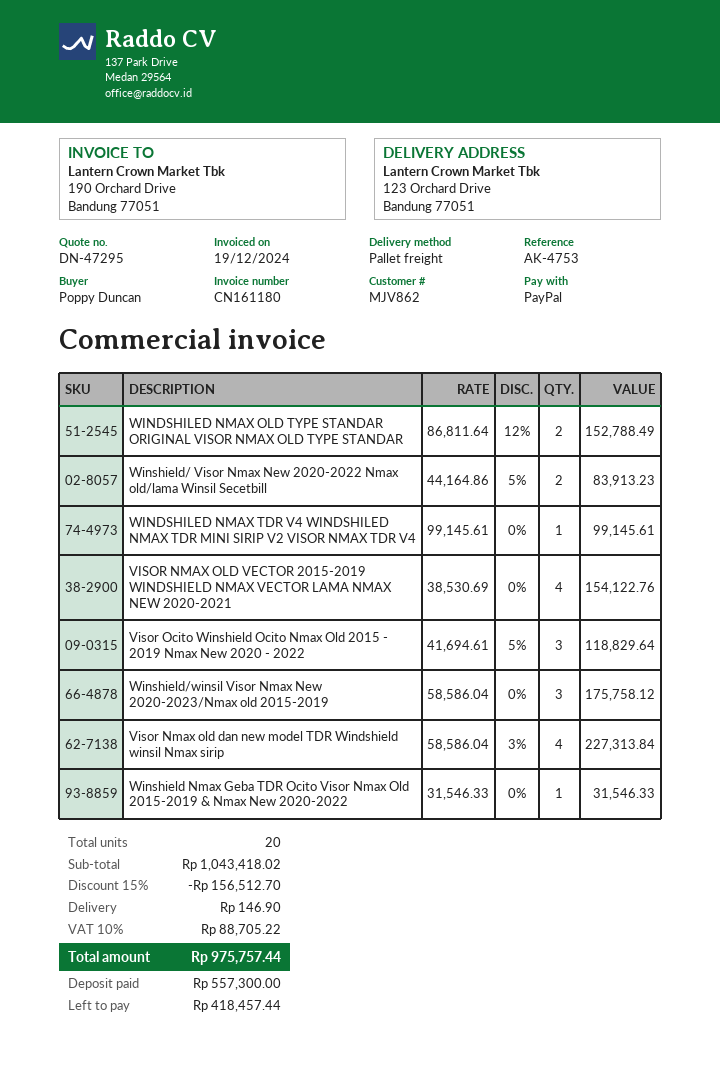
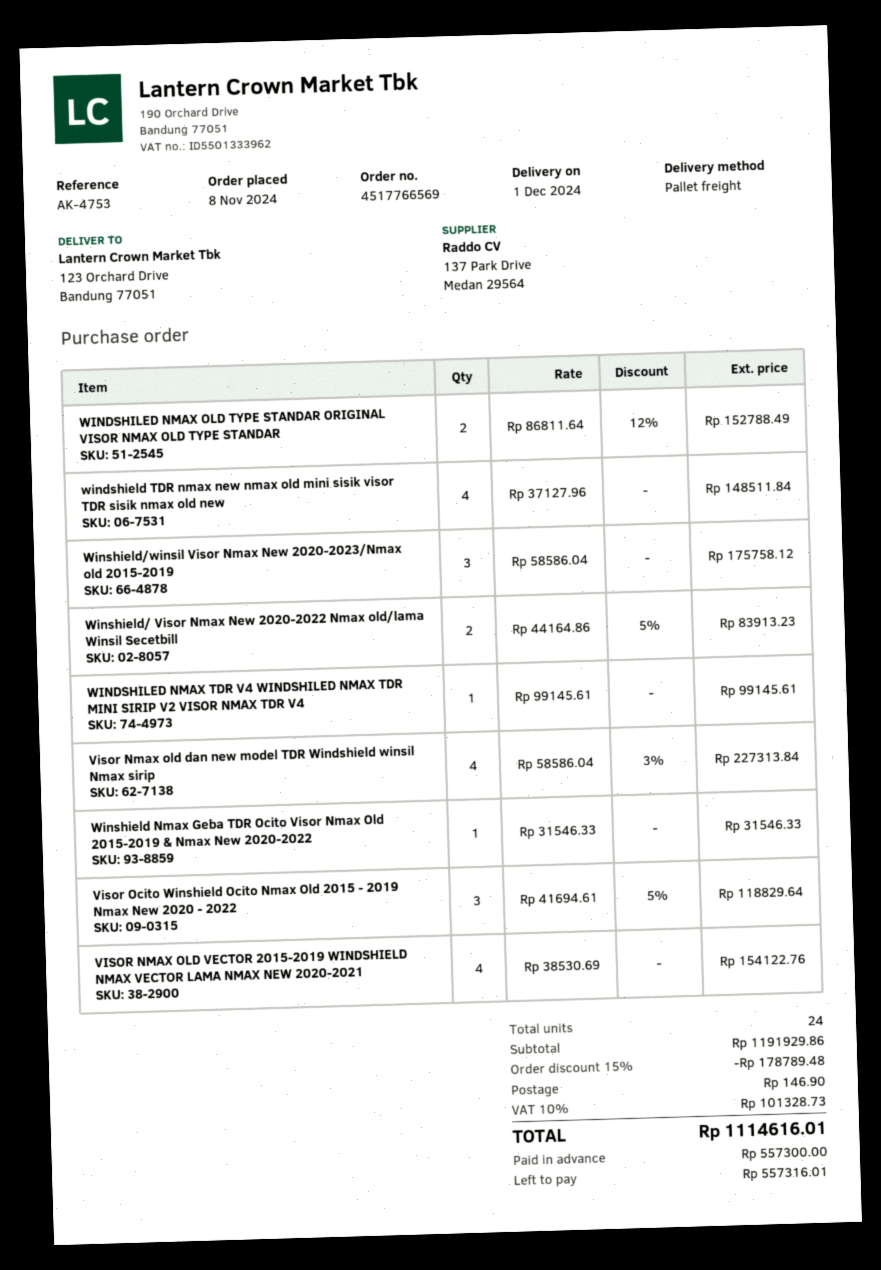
windshield TDR nmax new nmax old mini sisik visor TDR sisik nmax old new: none -> 4 x 37127.96 = 148511.84
total quantity: 20 -> 24
subtotal: 1043418.02 -> 1191929.86
discount: 15% = 156512.70 -> 15% = 178789.48
tax: 10% = 88705.22 -> 10% = 101328.73
total: 975757.44 -> 1114616.01
balance: 418457.44 -> 557316.01

